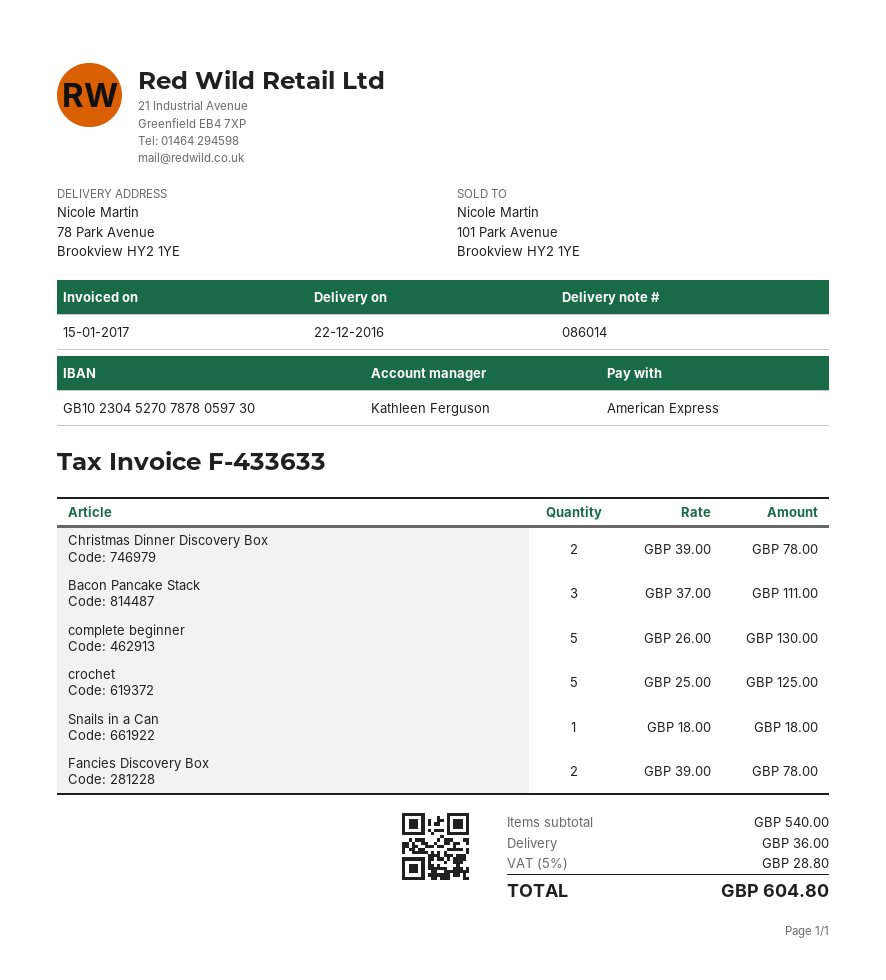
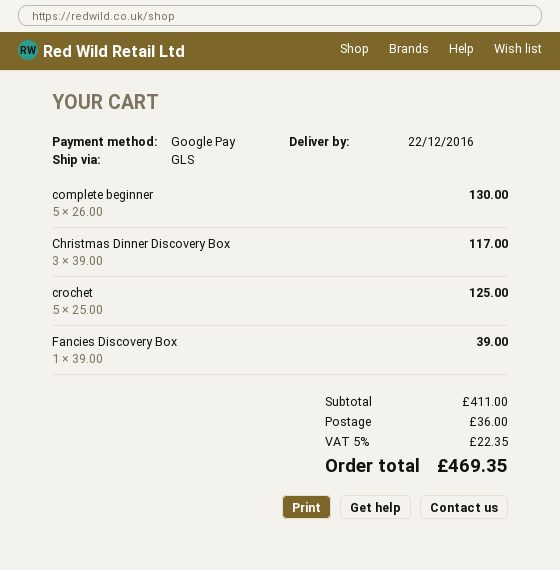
payment method: American Express -> Google Pay
Christmas Dinner Discovery Box: 2 x 39.00 = 78.00 -> 3 x 39.00 = 117.00
Bacon Pancake Stack: 3 x 37.00 = 111.00 -> none
Snails in a Can: 1 x 18.00 = 18.00 -> none
Fancies Discovery Box: 2 x 39.00 = 78.00 -> 1 x 39.00 = 39.00
subtotal: 540.00 -> 411.00
tax: 5% = 28.80 -> 5% = 22.35
total: 604.80 -> 469.35

